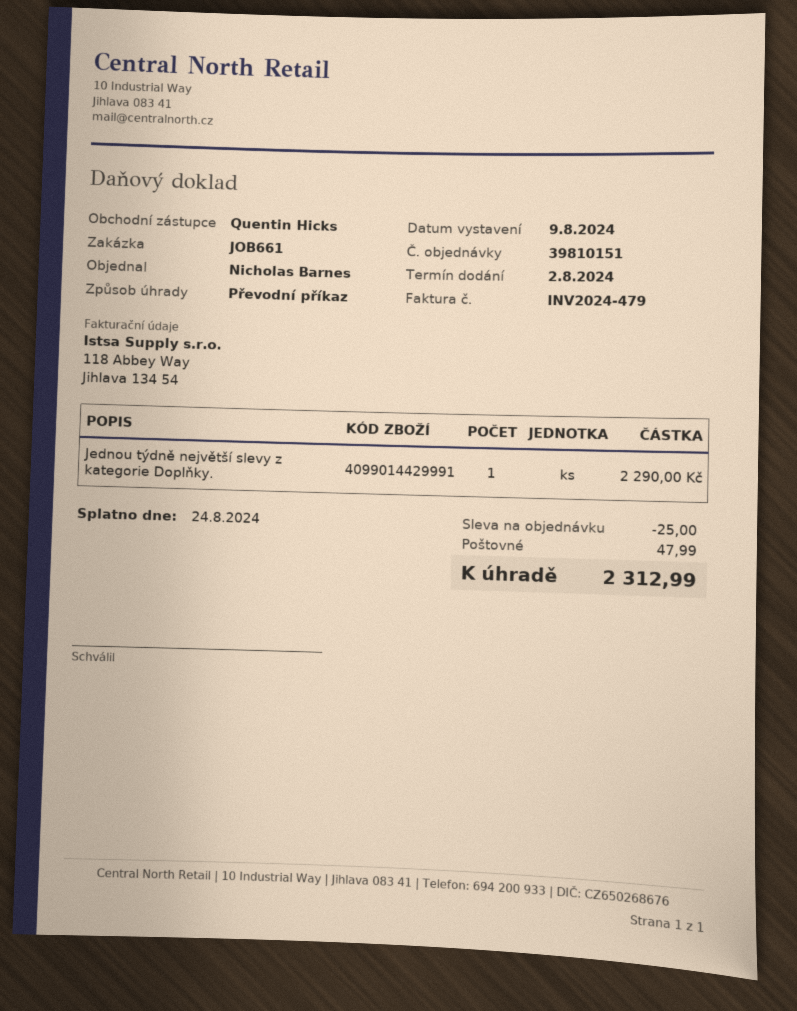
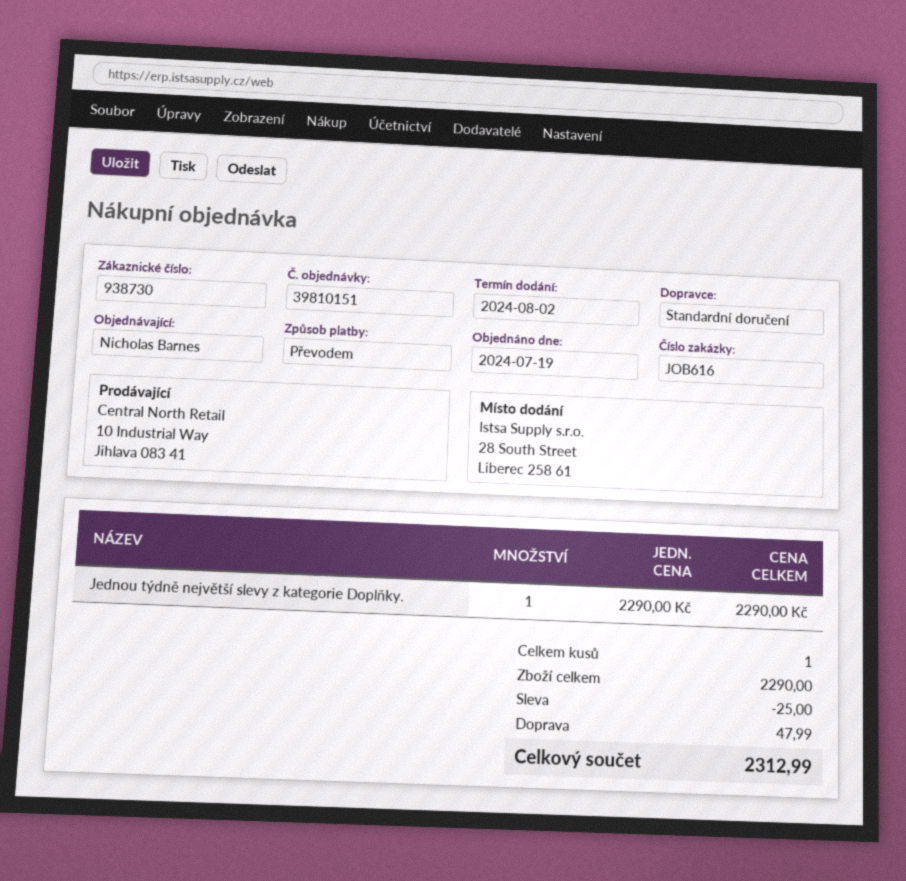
reference: JOB661 -> JOB616

